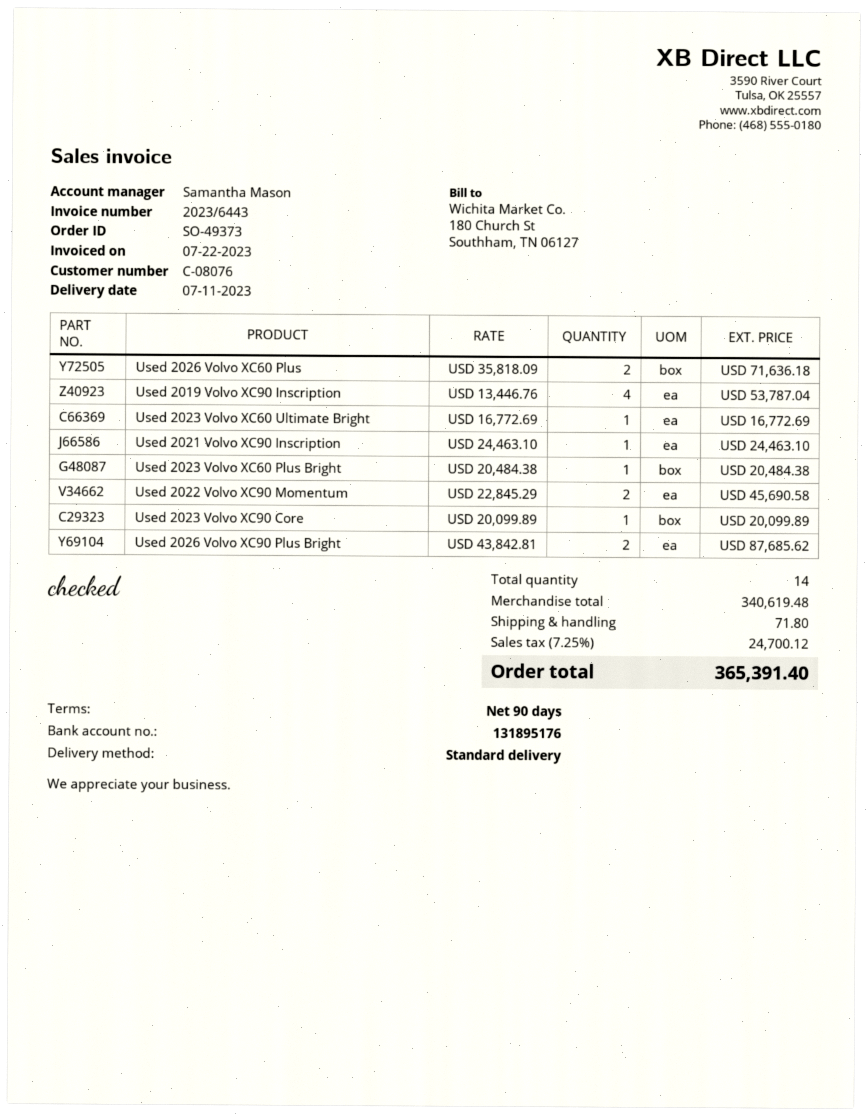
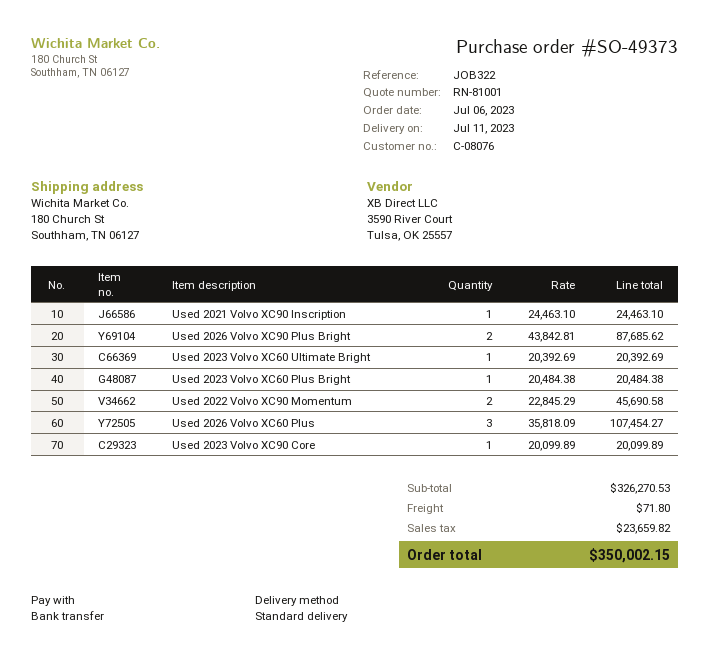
Used 2026 Volvo XC60 Plus: 2 x 35818.09 = 71636.18 -> 3 x 35818.09 = 107454.27
Used 2019 Volvo XC90 Inscription: 4 x 13446.76 = 53787.04 -> none
Used 2023 Volvo XC60 Ultimate Bright: 1 x 16772.69 = 16772.69 -> 1 x 20392.69 = 20392.69
subtotal: 340619.48 -> 326270.53
tax: 24700.12 -> 23659.82
total: 365391.40 -> 350002.15

